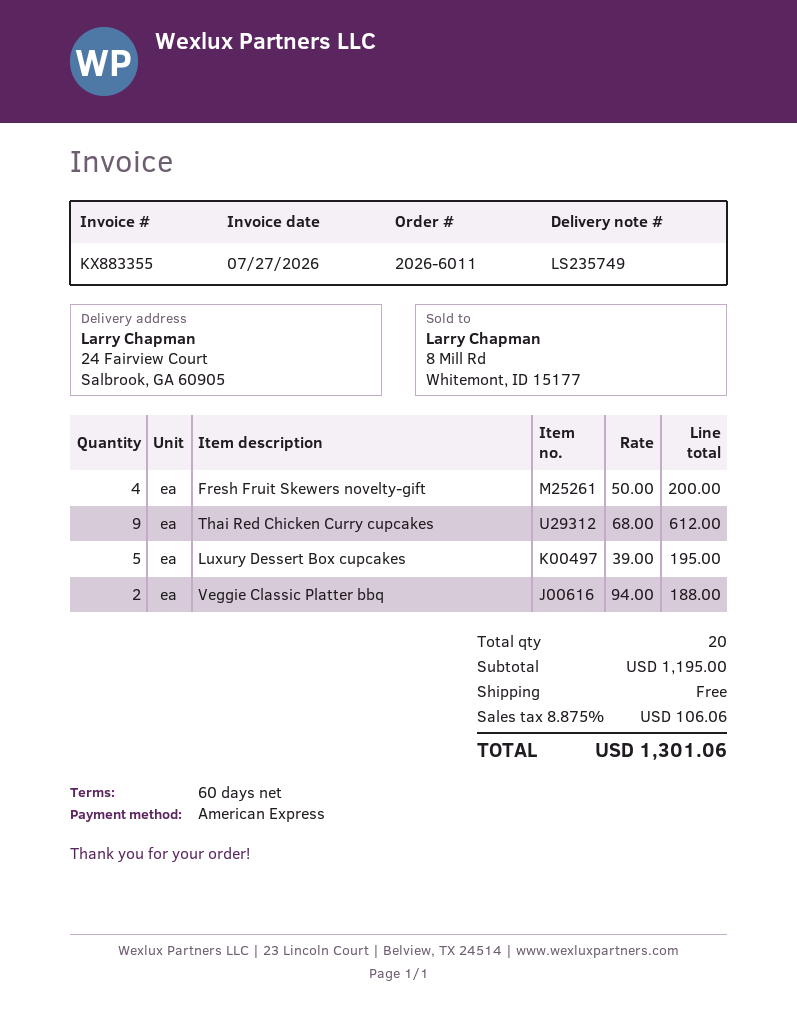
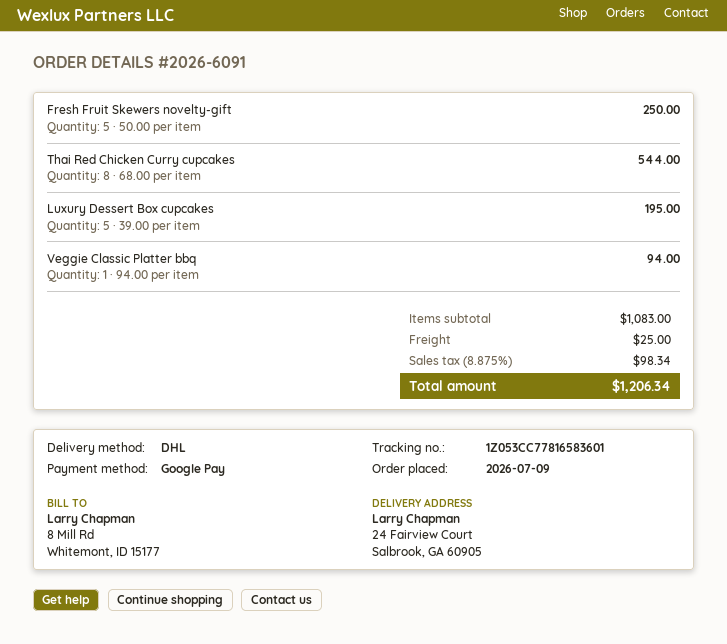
order number: 2026-6011 -> 2026-6091
payment method: American Express -> Google Pay
Fresh Fruit Skewers novelty-gift: 4 x 50.00 = 200.00 -> 5 x 50.00 = 250.00
Thai Red Chicken Curry cupcakes: 9 x 68.00 = 612.00 -> 8 x 68.00 = 544.00
Veggie Classic Platter bbq: 2 x 94.00 = 188.00 -> 1 x 94.00 = 94.00
subtotal: 1195.00 -> 1083.00
shipping: 0.00 -> 25.00
tax: 8.875% = 106.06 -> 8.875% = 98.34
total: 1301.06 -> 1206.34

